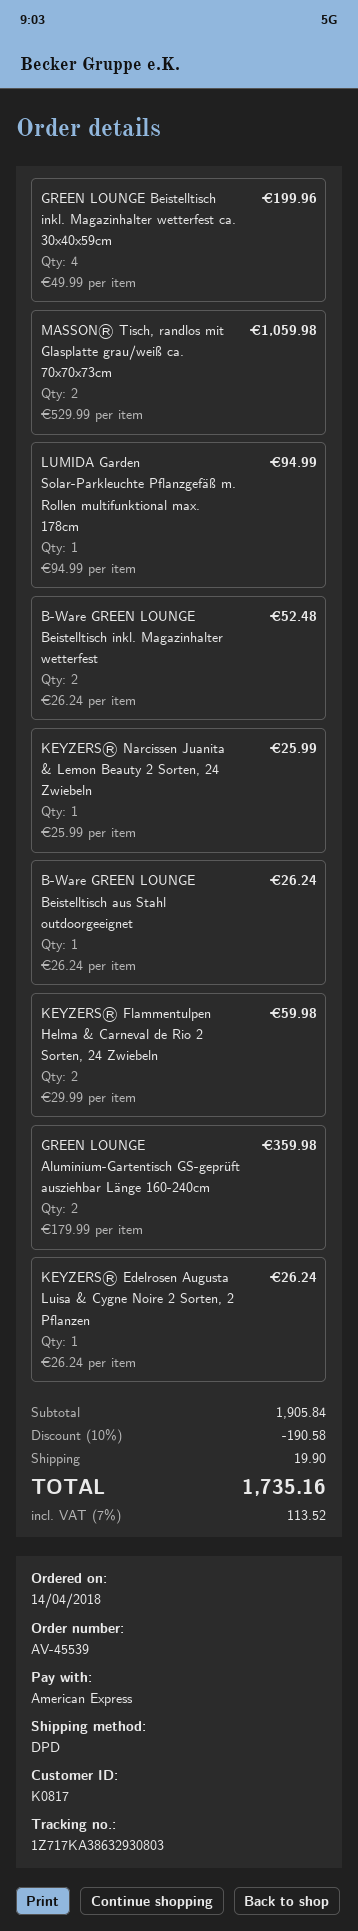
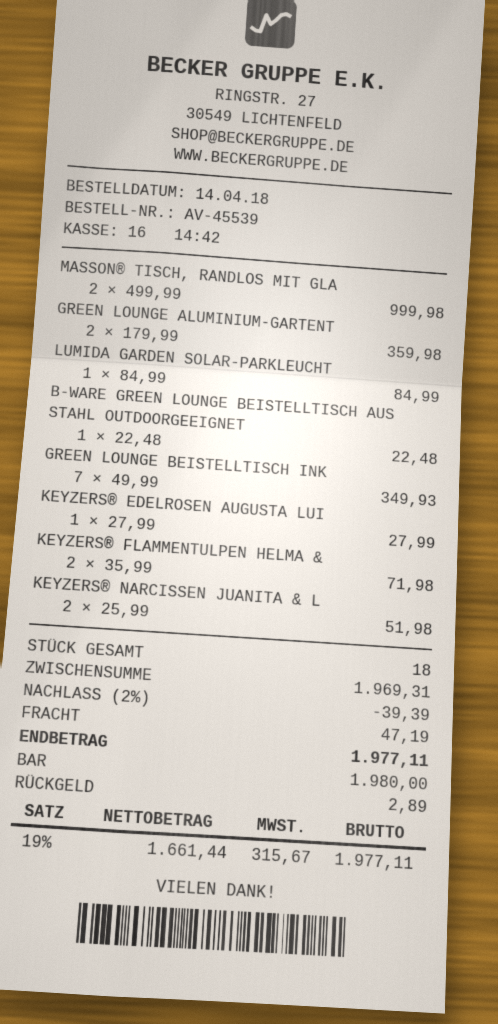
payment method: American Express -> cash
GREEN LOUNGE Beistelltisch inkl. Magazinhalter wetterfest ca. 30x40x59cm: 4 x 49.99 = 199.96 -> 7 x 49.99 = 349.93
MASSON® Tisch, randlos mit Glasplatte grau/weiß ca. 70x70x73cm: 2 x 529.99 = 1059.98 -> 2 x 499.99 = 999.98
LUMIDA Garden Solar-Parkleuchte Pflanzgefäß m. Rollen multifunktional max. 178cm: 1 x 94.99 = 94.99 -> 1 x 84.99 = 84.99
B-Ware GREEN LOUNGE Beistelltisch inkl. Magazinhalter wetterfest: 2 x 26.24 = 52.48 -> none
KEYZERS® Narcissen Juanita & Lemon Beauty 2 Sorten, 24 Zwiebeln: 1 x 25.99 = 25.99 -> 2 x 25.99 = 51.98
B-Ware GREEN LOUNGE Beistelltisch aus Stahl outdoorgeeignet: 1 x 26.24 = 26.24 -> 1 x 22.48 = 22.48
KEYZERS® Flammentulpen Helma & Carneval de Rio 2 Sorten, 24 Zwiebeln: 2 x 29.99 = 59.98 -> 2 x 35.99 = 71.98
KEYZERS® Edelrosen Augusta Luisa & Cygne Noire 2 Sorten, 2 Pflanzen: 1 x 26.24 = 26.24 -> 1 x 27.99 = 27.99
subtotal: 1905.84 -> 1969.31
discount: 10% = 190.58 -> 2% = 39.39
shipping: 19.90 -> 47.19
tax: 7% = 113.52 -> 19% = 315.67
total: 1735.16 -> 1977.11

